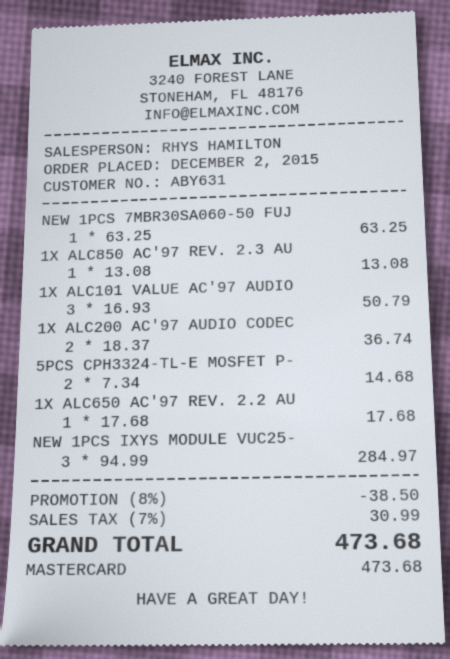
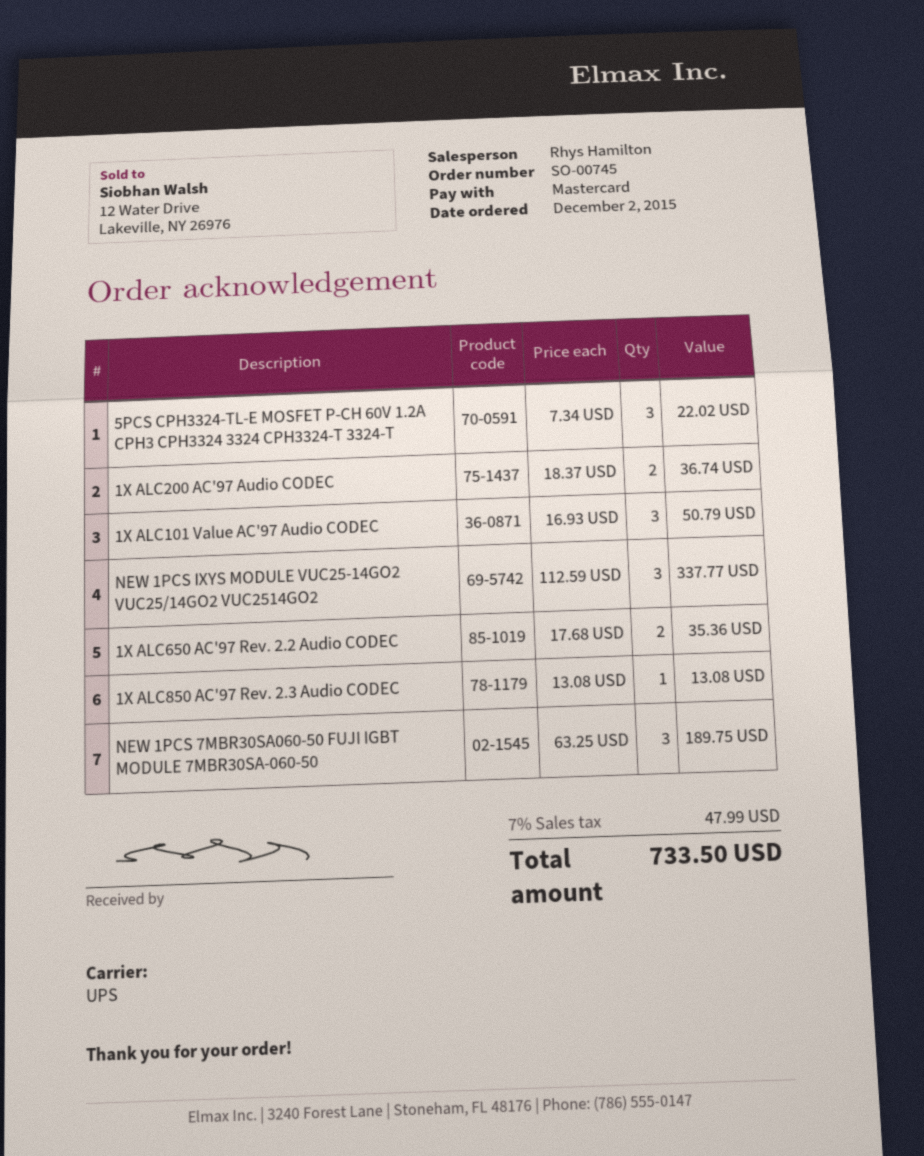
NEW 1PCS 7MBR30SA060-50 FUJ: 1 x 63.25 = 63.25 -> 3 x 63.25 = 189.75
5PCS CPH3324-TL-E MOSFET P-: 2 x 7.34 = 14.68 -> 3 x 7.34 = 22.02
1X ALC650 AC'97 REV. 2.2 AU: 1 x 17.68 = 17.68 -> 2 x 17.68 = 35.36
NEW 1PCS IXYS MODULE VUC25-: 3 x 94.99 = 284.97 -> 3 x 112.59 = 337.77
discount: 8% = 38.50 -> none
tax: 7% = 30.99 -> 7% = 47.99
total: 473.68 -> 733.50

